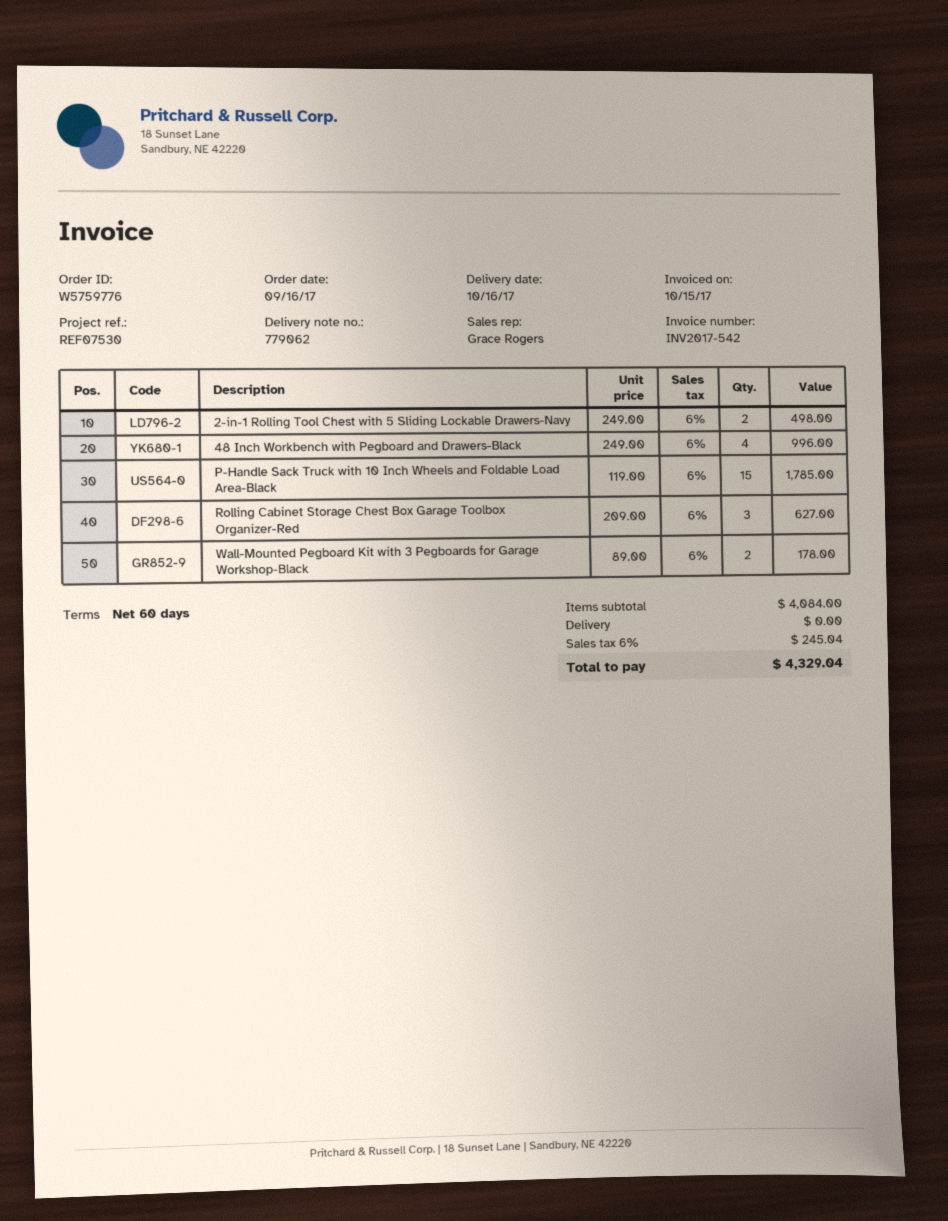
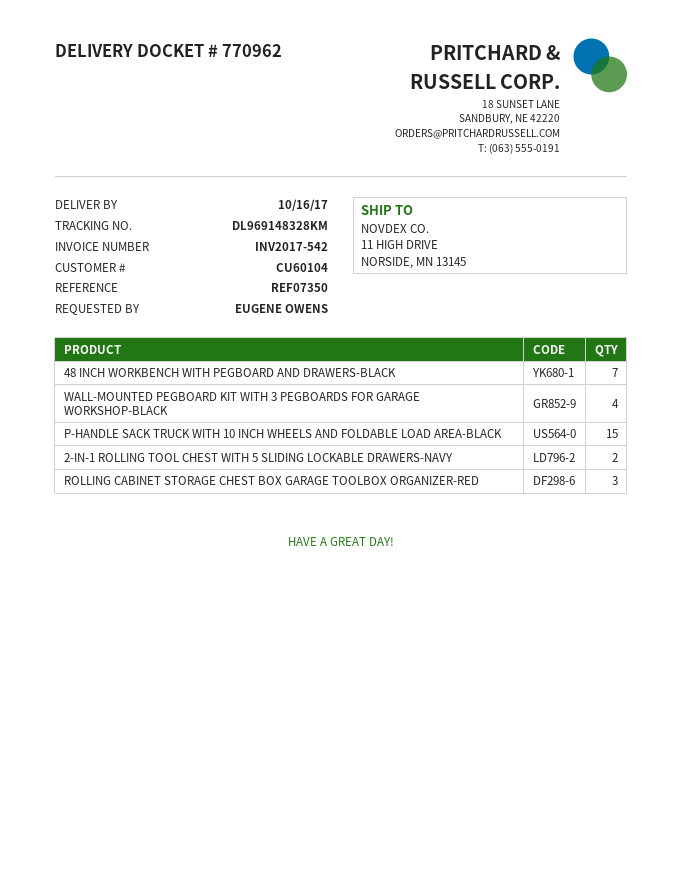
delivery note number: 779062 -> 770962
reference: REF07530 -> REF07350
48 Inch Workbench with Pegboard and Drawers-Black: 4 -> 7
Wall-Mounted Pegboard Kit with 3 Pegboards for Garage Workshop-Black: 2 -> 4

